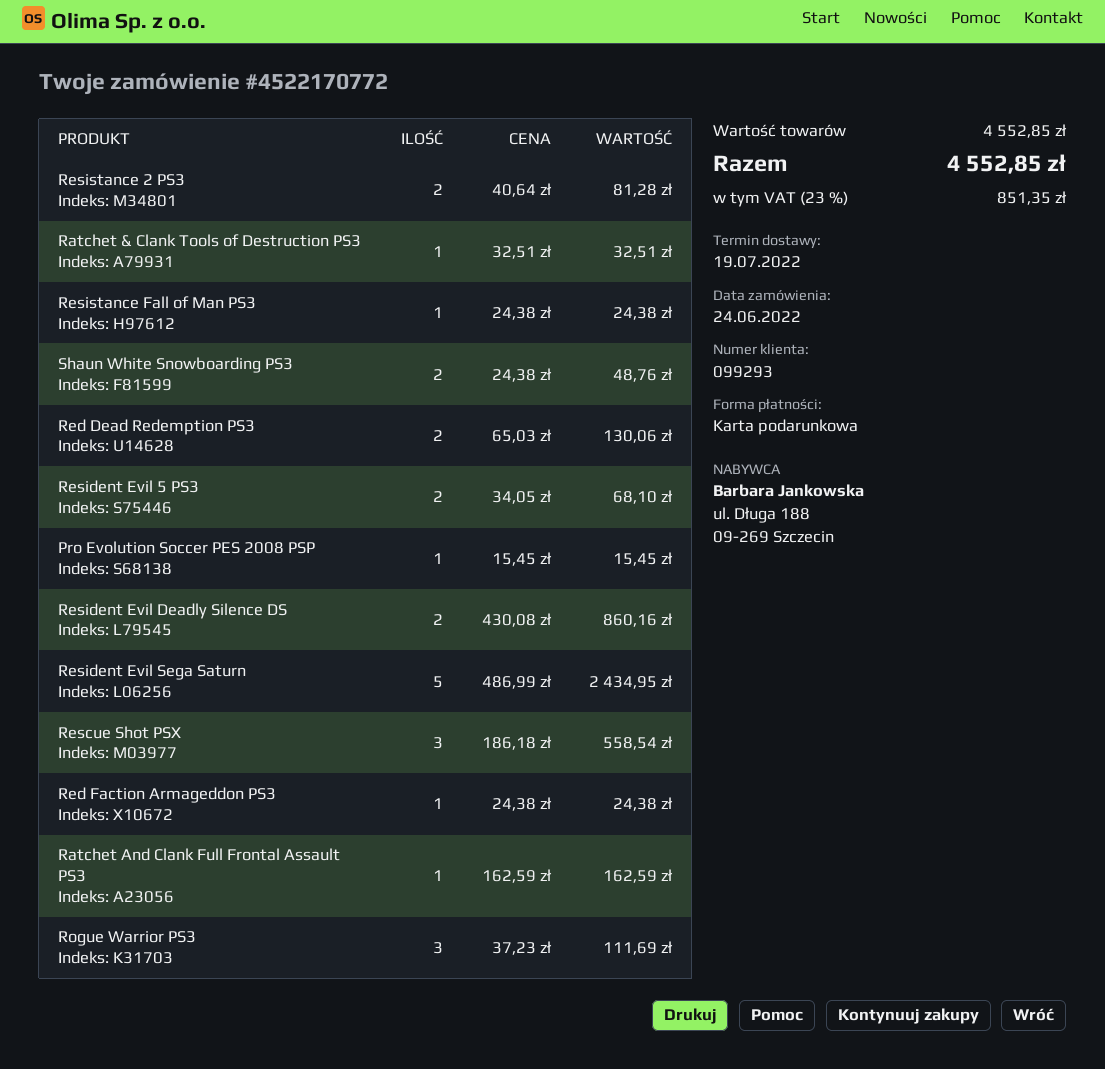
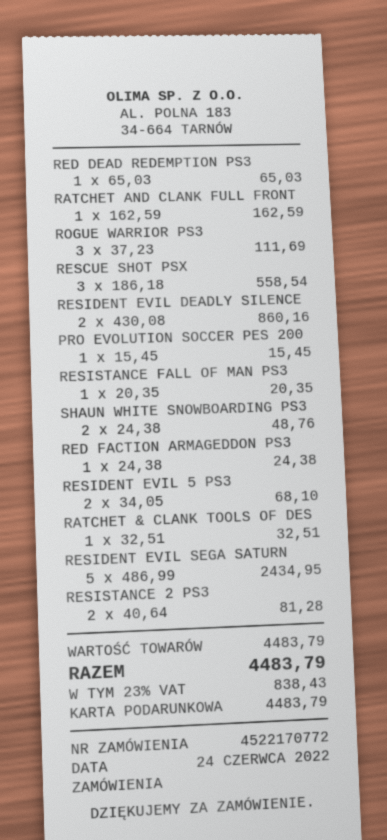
Resistance Fall of Man PS3: 1 x 24.38 = 24.38 -> 1 x 20.35 = 20.35
Red Dead Redemption PS3: 2 x 65.03 = 130.06 -> 1 x 65.03 = 65.03
subtotal: 4552.85 -> 4483.79
tax: 23% = 851.35 -> 23% = 838.43
total: 4552.85 -> 4483.79

